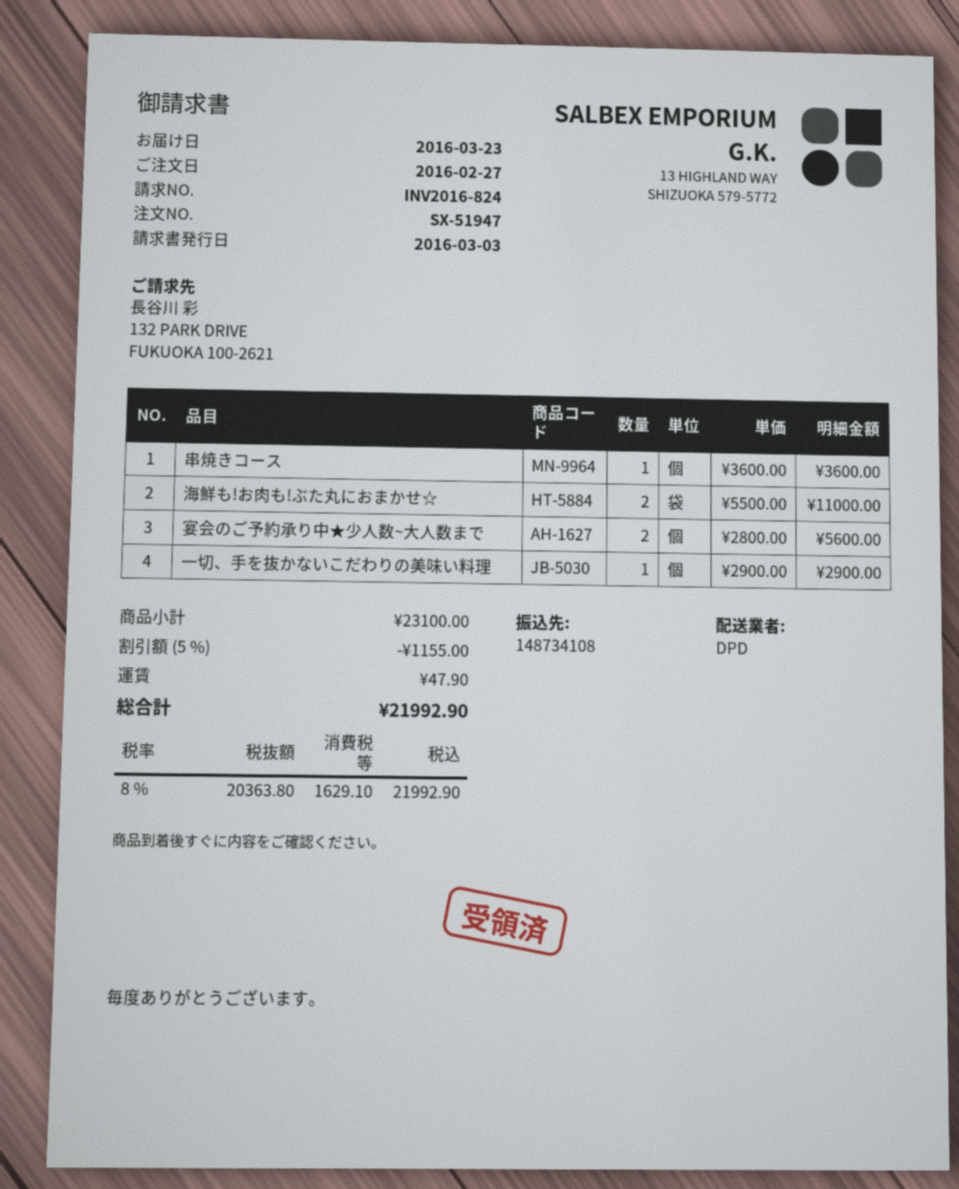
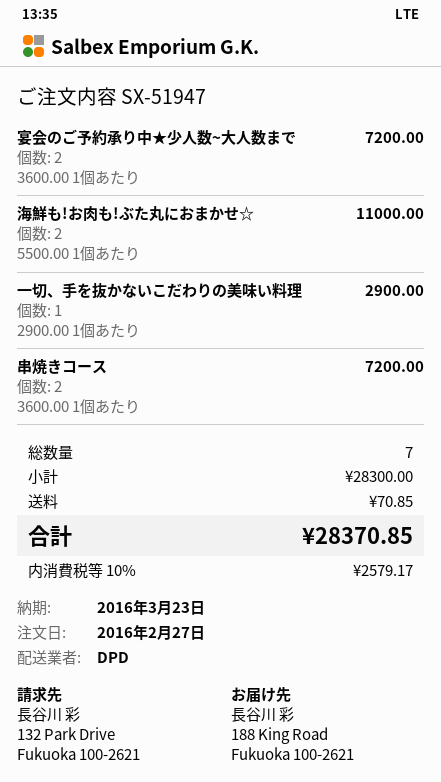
串焼きコース: 1 x 3600.00 = 3600.00 -> 2 x 3600.00 = 7200.00
宴会のご予約承り中★少人数~大人数まで: 2 x 2800.00 = 5600.00 -> 2 x 3600.00 = 7200.00
subtotal: 23100.00 -> 28300.00
discount: 5% = 1155.00 -> none
shipping: 47.90 -> 70.85
tax: 8% = 1629.10 -> 10% = 2579.17
total: 21992.90 -> 28370.85

